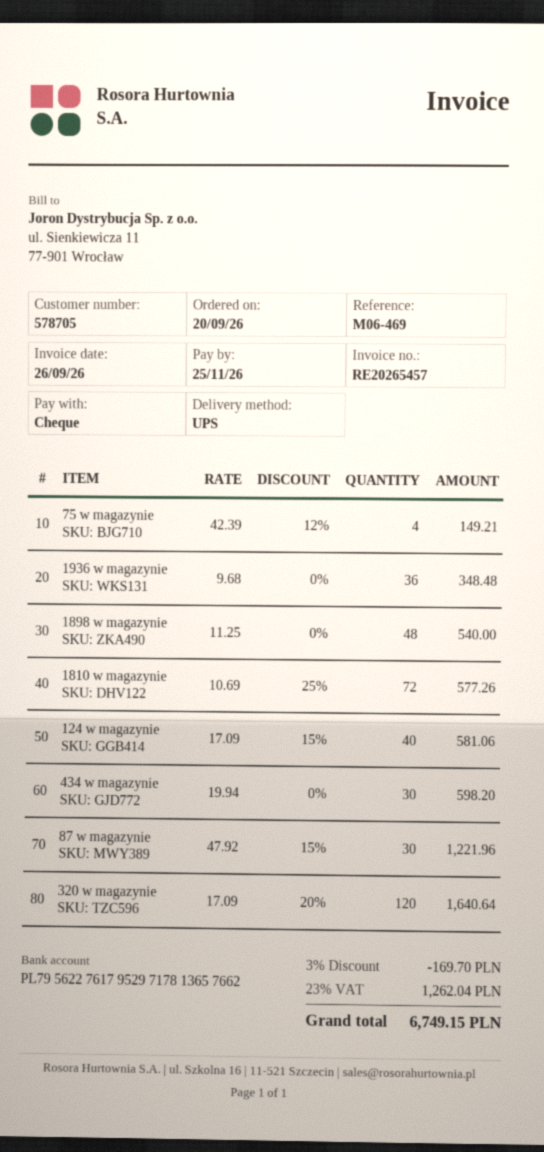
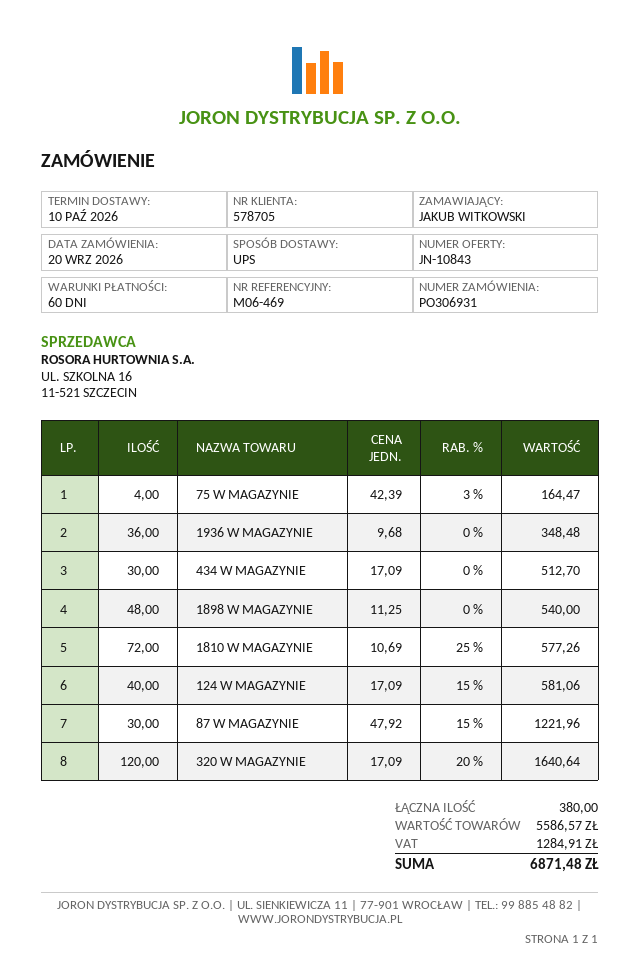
75 w magazynie: 4 x 42.39 - 12% = 149.21 -> 4 x 42.39 - 3% = 164.47
434 w magazynie: 30 x 19.94 = 598.20 -> 30 x 17.09 = 512.70
discount: 3% = 169.70 -> none
tax: 1262.04 -> 1284.91
total: 6749.15 -> 6871.48

